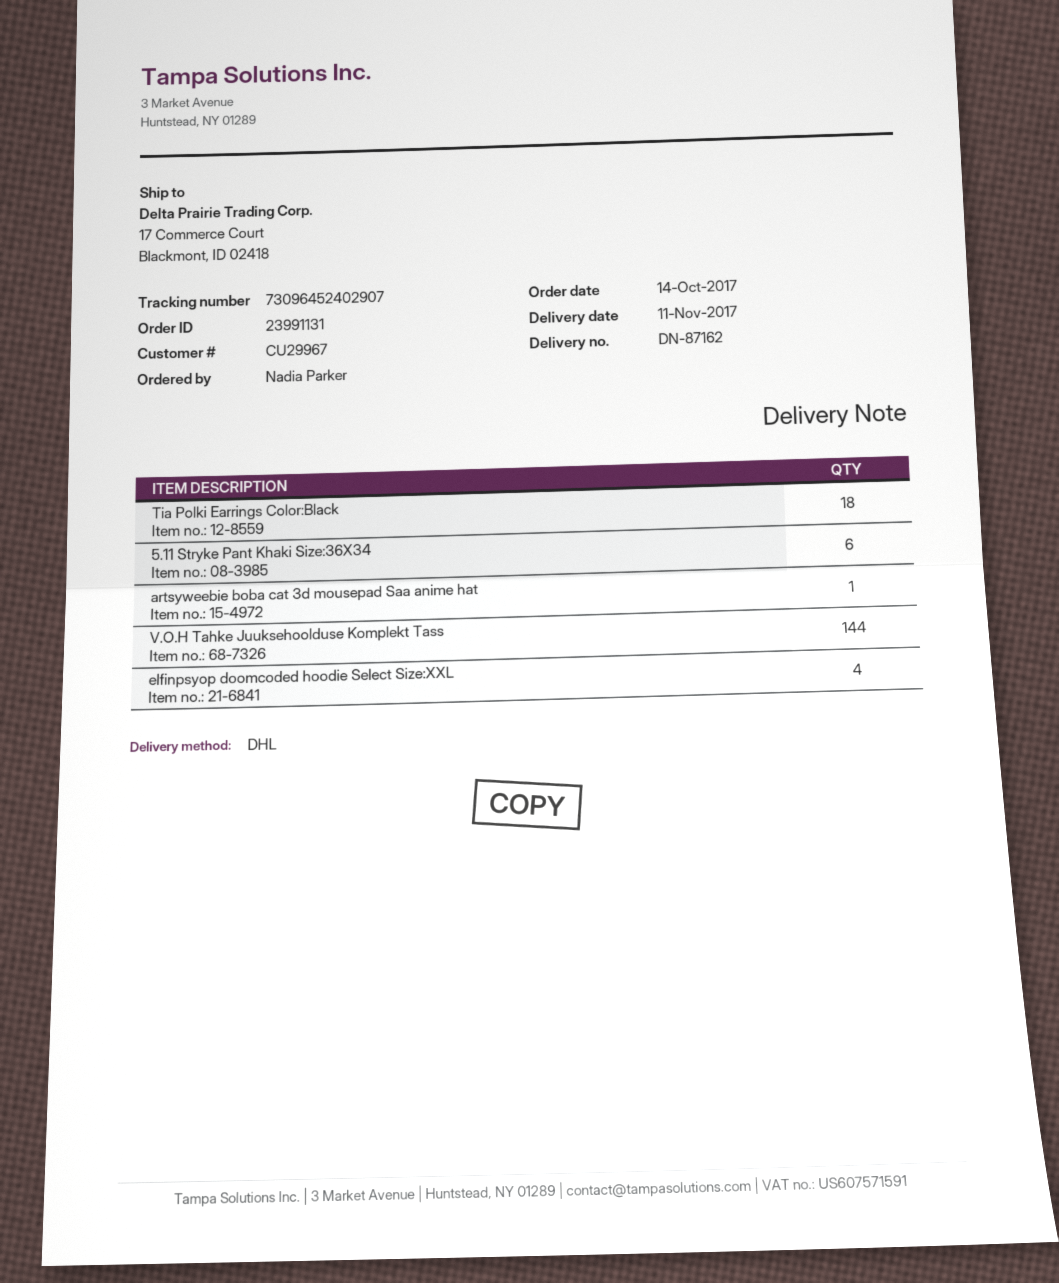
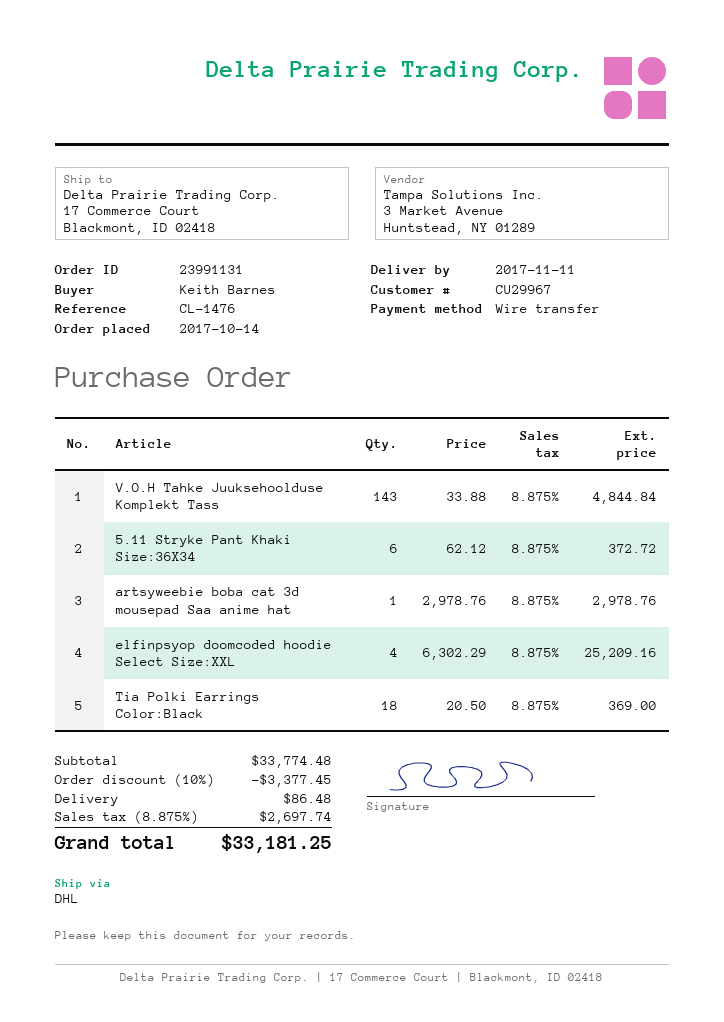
ordered by: Nadia Parker -> Keith Barnes
V.O.H Tahke Juuksehoolduse Komplekt Tass: 144 -> 143

